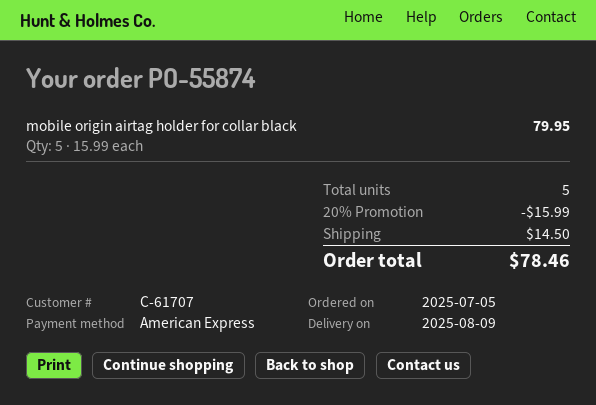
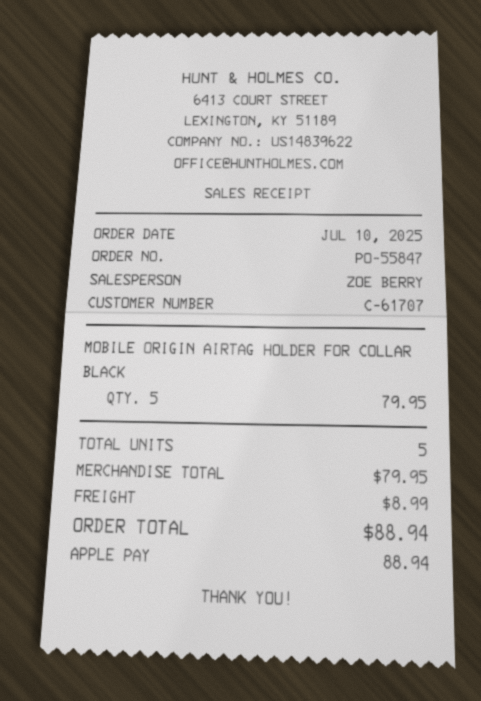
order number: PO-55874 -> PO-55847
order date: 2025-07-05 -> 2025-07-10
payment method: American Express -> Apple Pay
discount: 20% = 15.99 -> none
shipping: 14.50 -> 8.99
total: 78.46 -> 88.94

